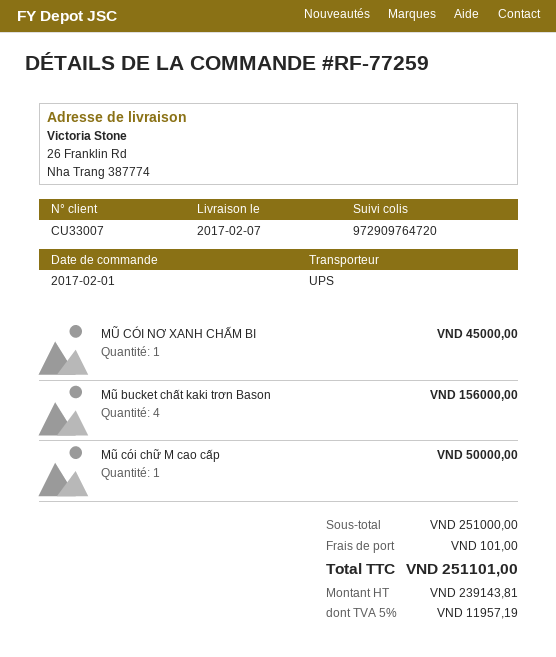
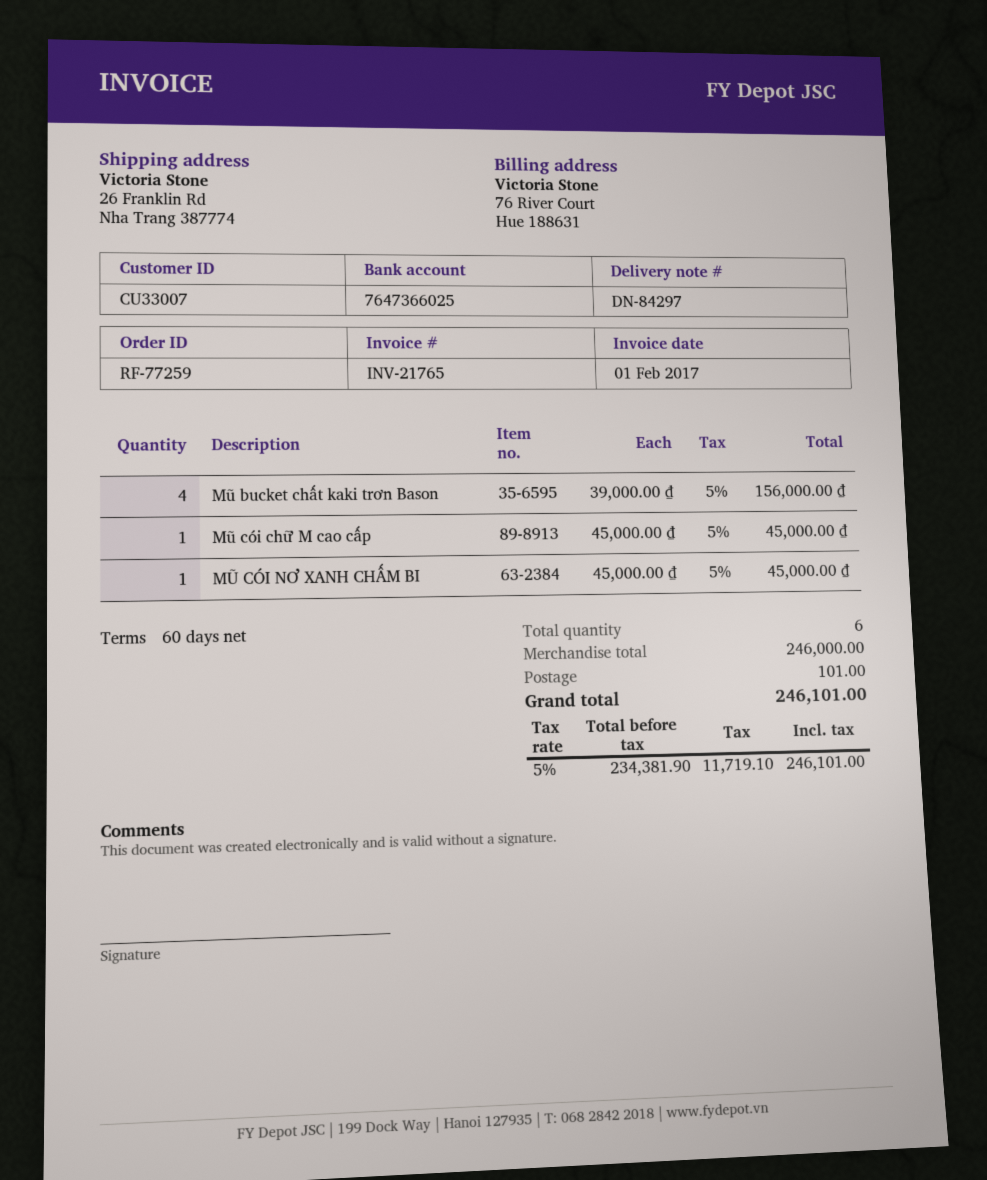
Mũ cói chữ M cao cấp: 1 for 50000.00 -> 1 for 45000.00
subtotal: 251000.00 -> 246000.00
net: 239143.81 -> 234381.90
tax: 5% = 11957.19 -> 5% = 11719.10
total: 251101.00 -> 246101.00

